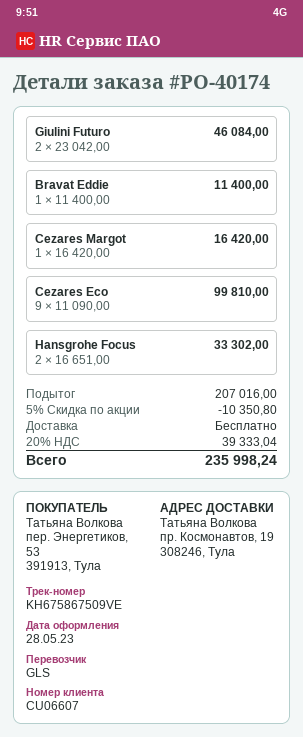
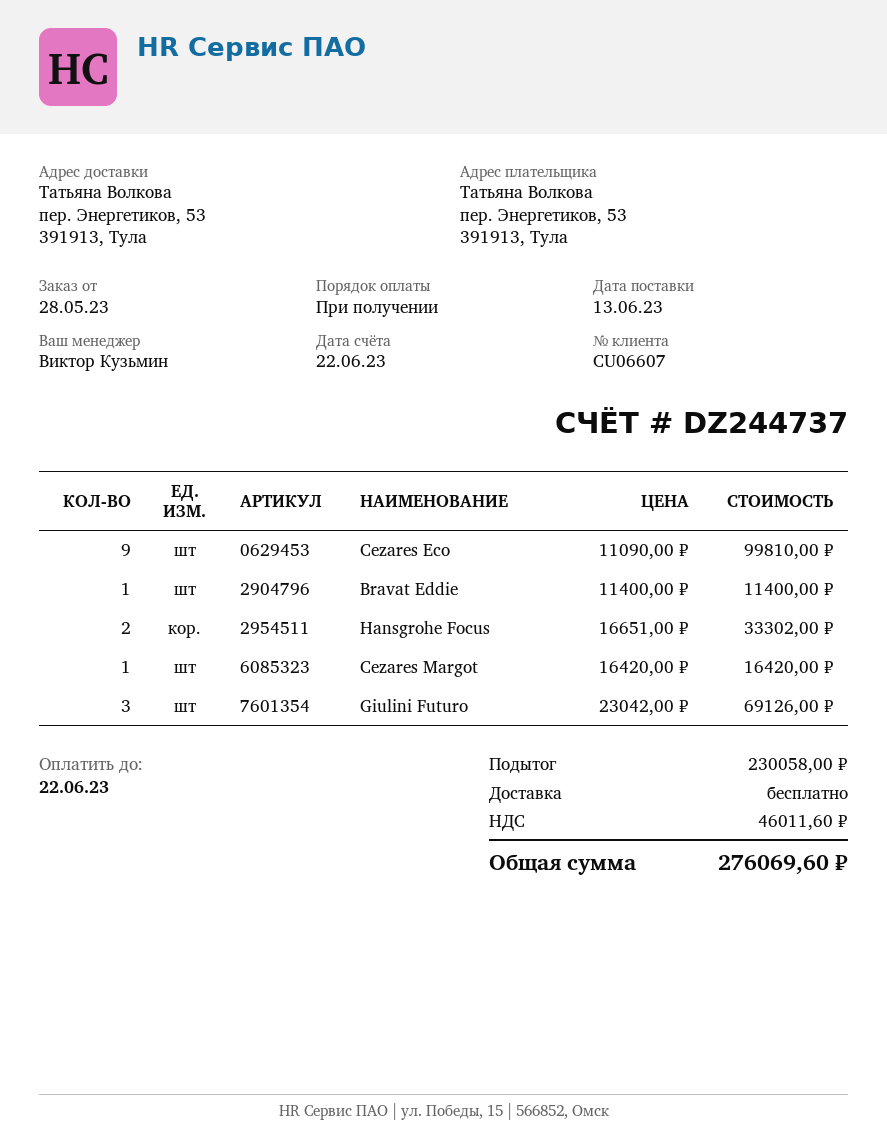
ship to: пр. Космонавтов, 19, 308246, Тула -> пер. Энергетиков, 53, 391913, Тула
Giulini Futuro: 2 x 23042.00 = 46084.00 -> 3 x 23042.00 = 69126.00
subtotal: 207016.00 -> 230058.00
discount: 5% = 10350.80 -> none
tax: 39333.04 -> 46011.60
total: 235998.24 -> 276069.60

